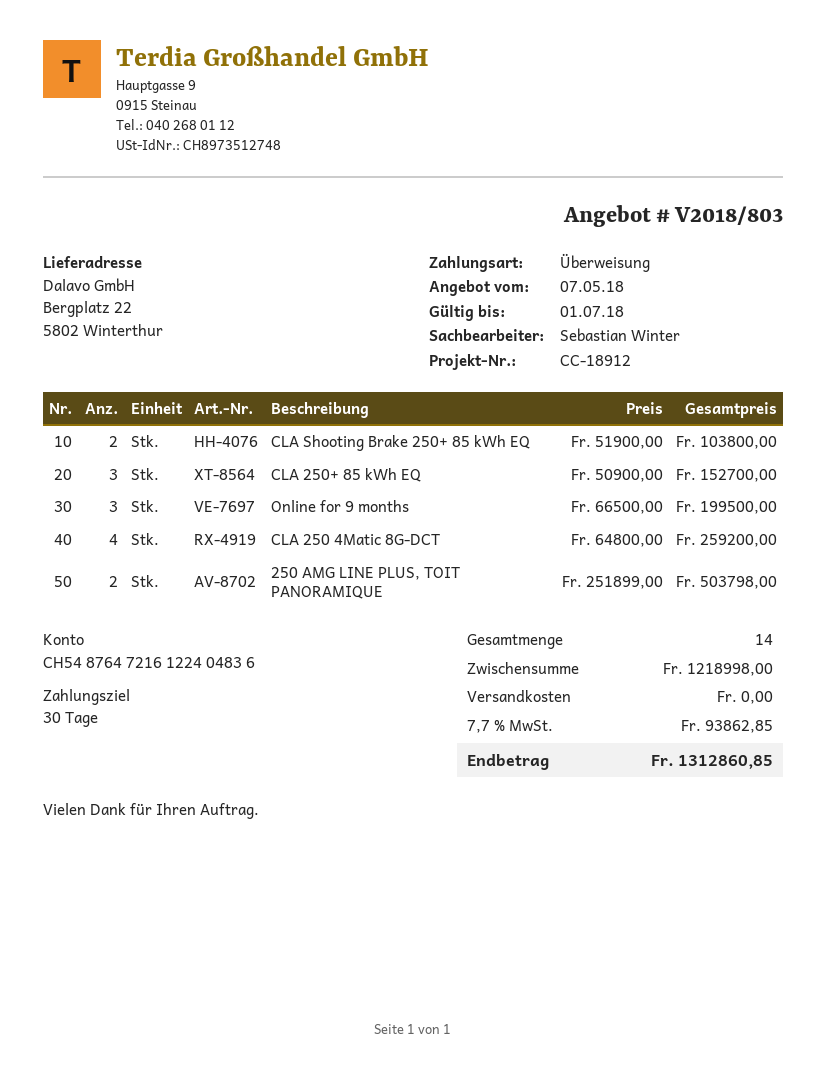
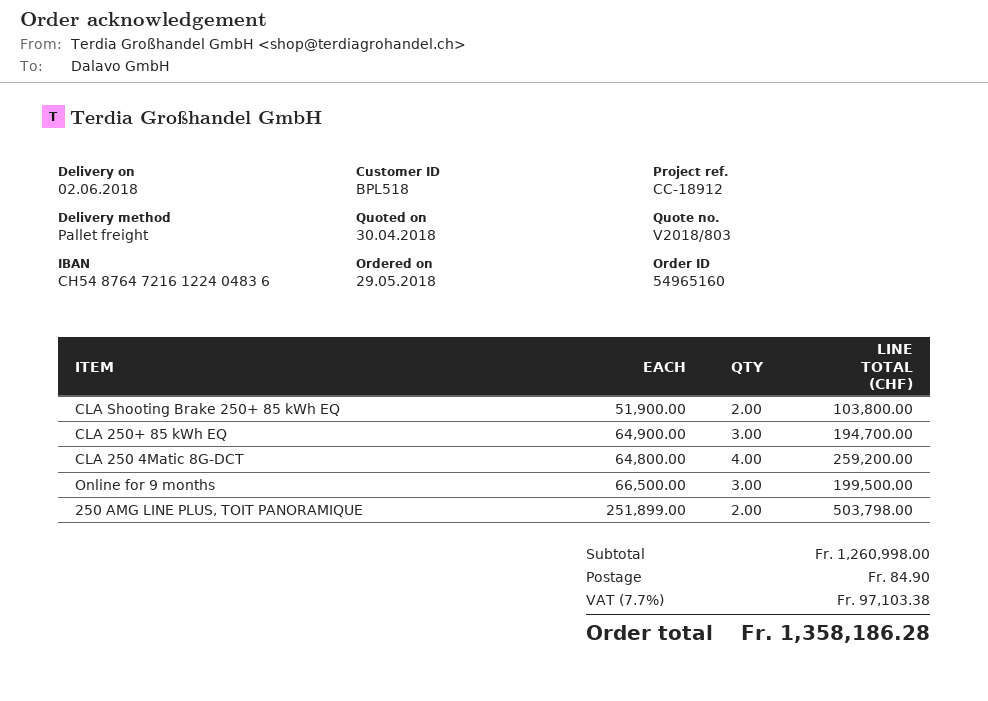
quote date: 2018-05-07 -> 2018-04-30
CLA 250+ 85 kWh EQ: 3 x 50900.00 = 152700.00 -> 3 x 64900.00 = 194700.00
subtotal: 1218998.00 -> 1260998.00
shipping: 0.00 -> 84.90
tax: 7.7% = 93862.85 -> 7.7% = 97103.38
total: 1312860.85 -> 1358186.28

